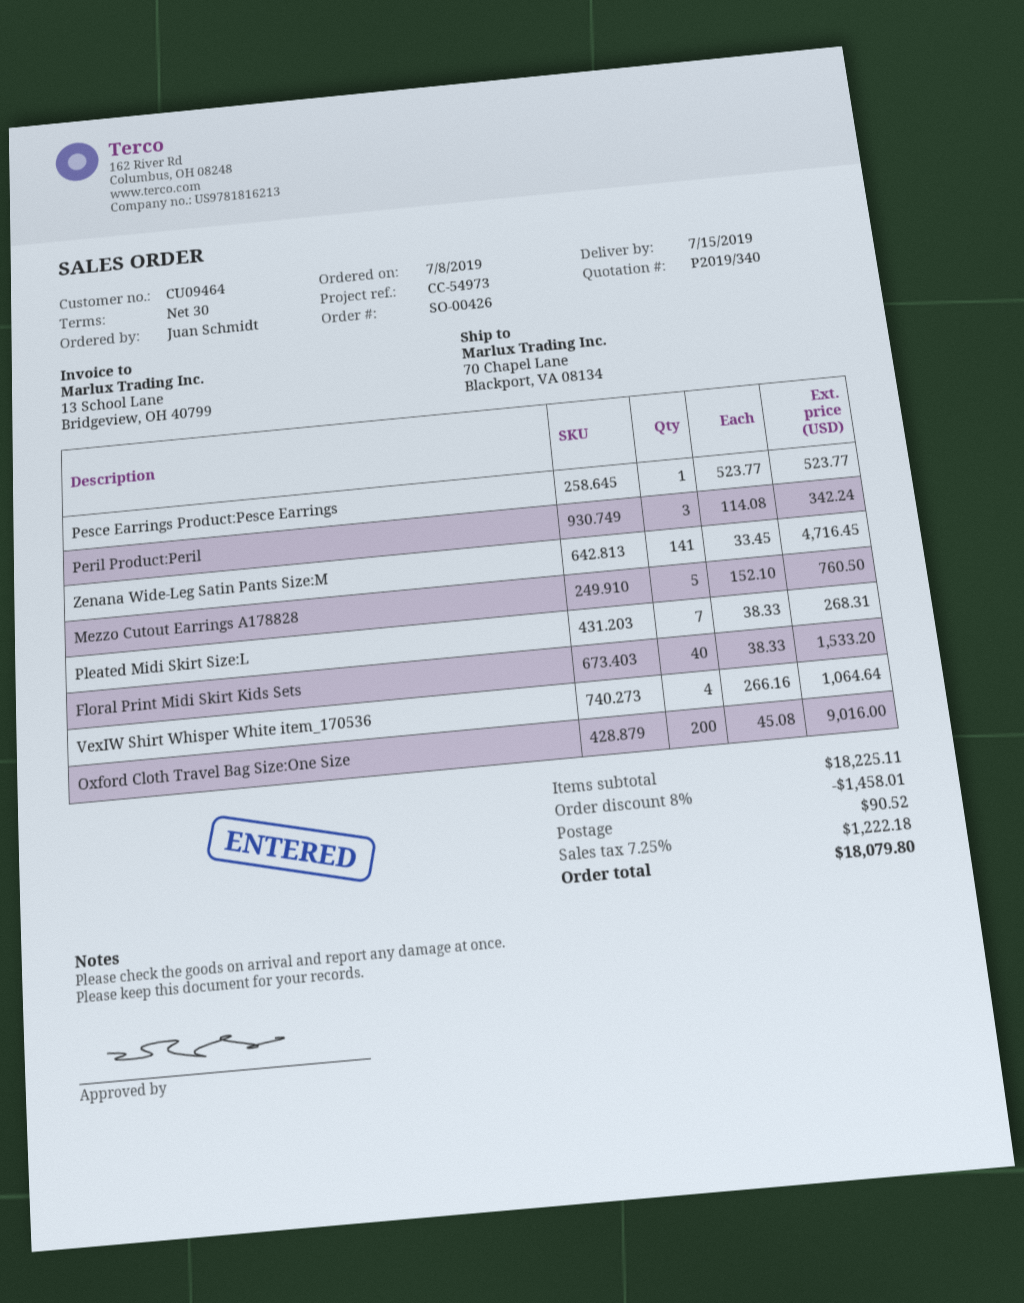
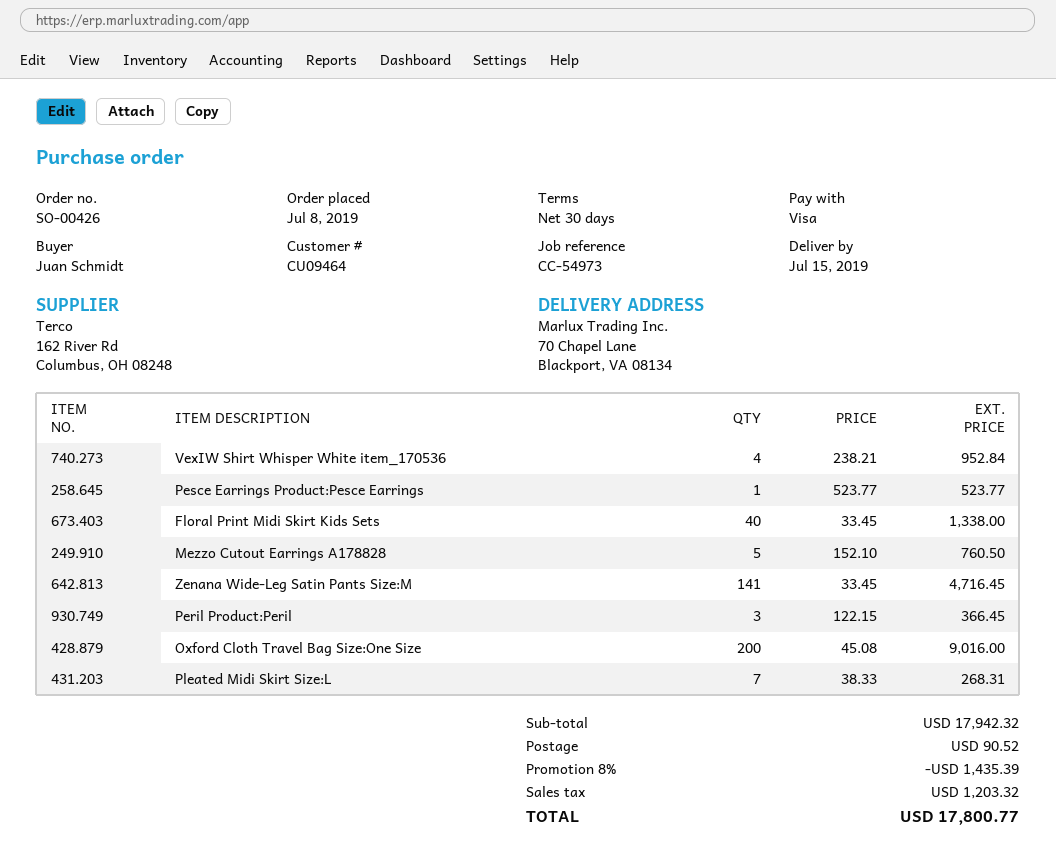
Peril Product:Peril: 3 x 114.08 = 342.24 -> 3 x 122.15 = 366.45
Floral Print Midi Skirt Kids Sets: 40 x 38.33 = 1533.20 -> 40 x 33.45 = 1338.00
VexIW Shirt Whisper White item_170536: 4 x 266.16 = 1064.64 -> 4 x 238.21 = 952.84
subtotal: 18225.11 -> 17942.32
discount: 8% = 1458.01 -> 8% = 1435.39
tax: 1222.18 -> 1203.32
total: 18079.80 -> 17800.77

